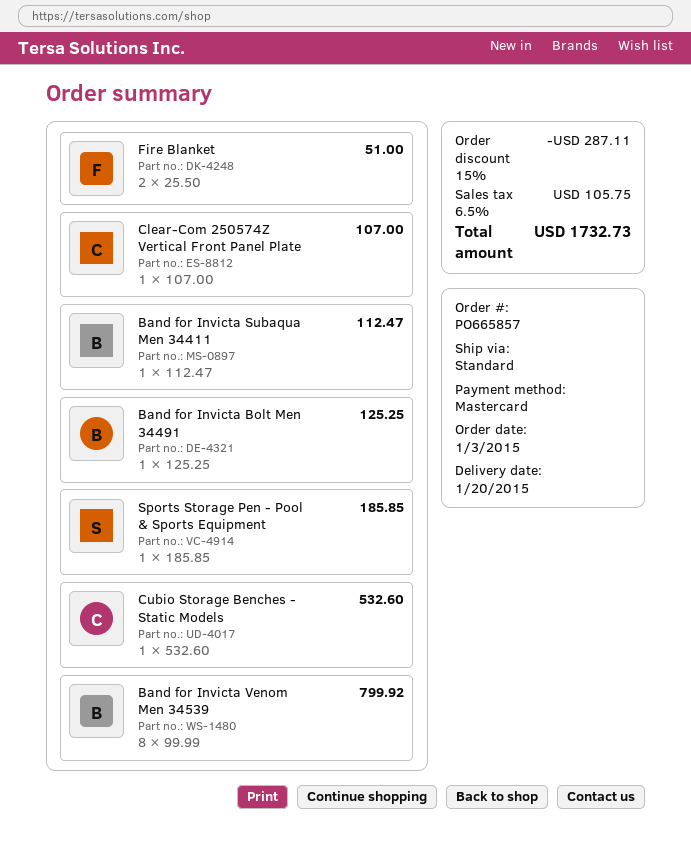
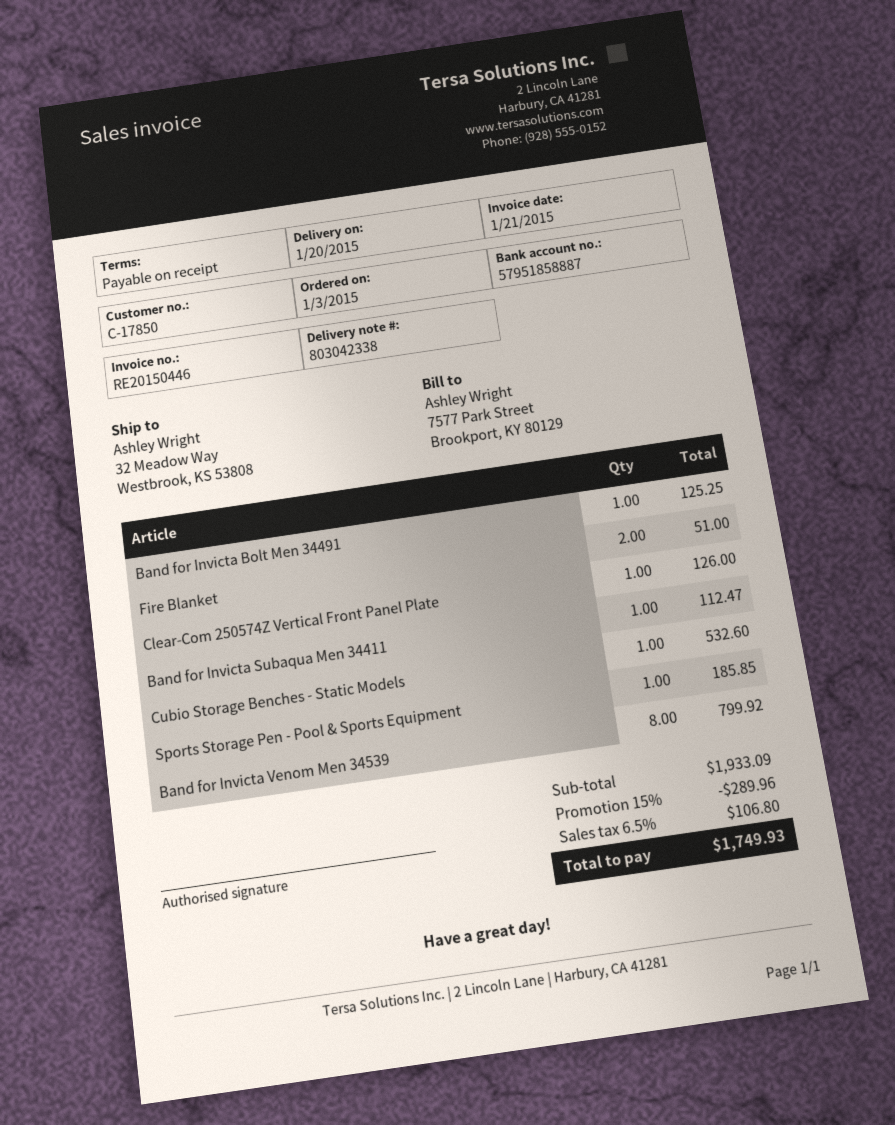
Clear-Com 250574Z Vertical Front Panel Plate: 1 for 107.00 -> 1 for 126.00
discount: 15% = 287.11 -> 15% = 289.96
tax: 6.5% = 105.75 -> 6.5% = 106.80
total: 1732.73 -> 1749.93

